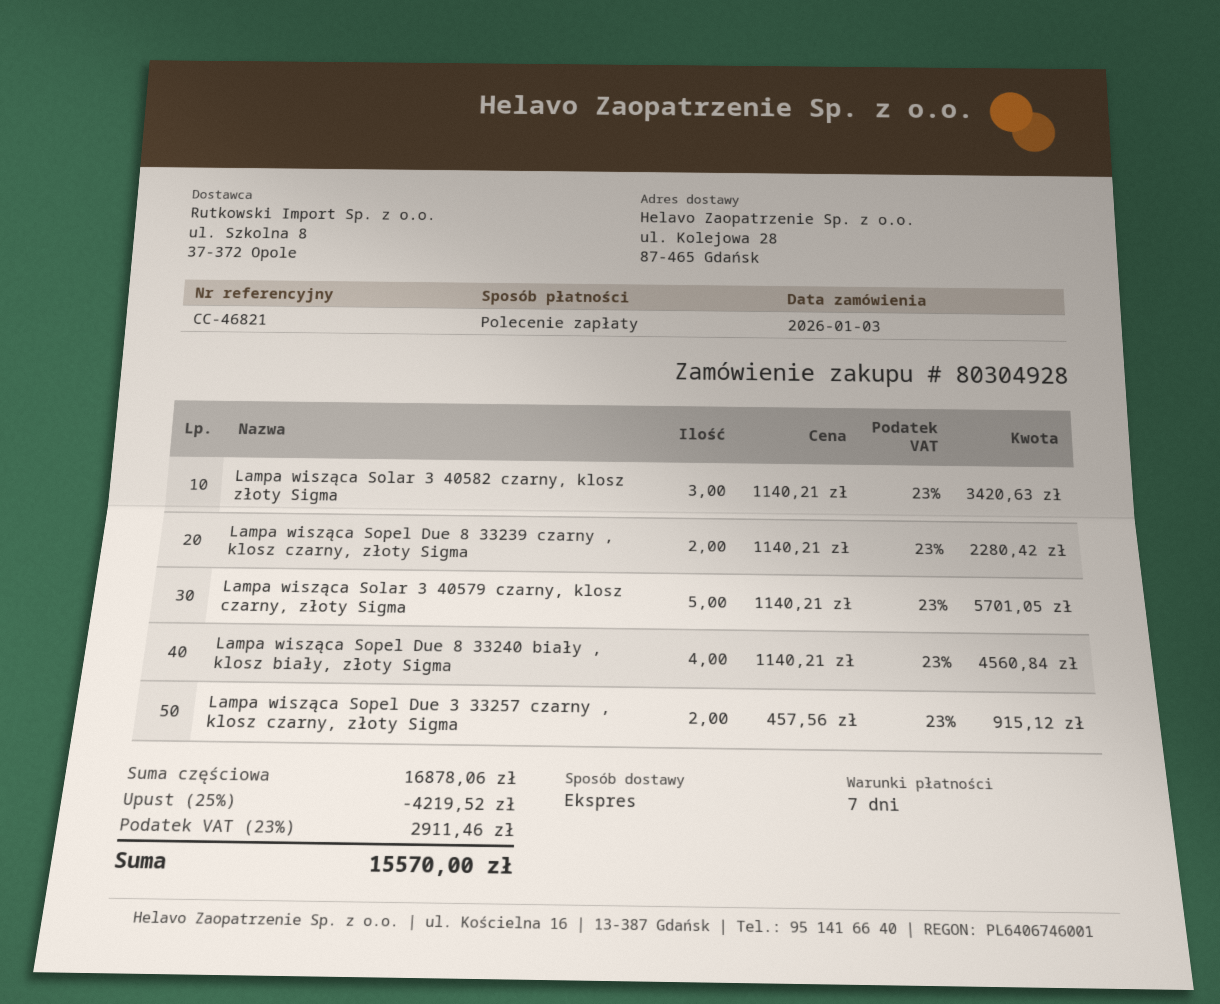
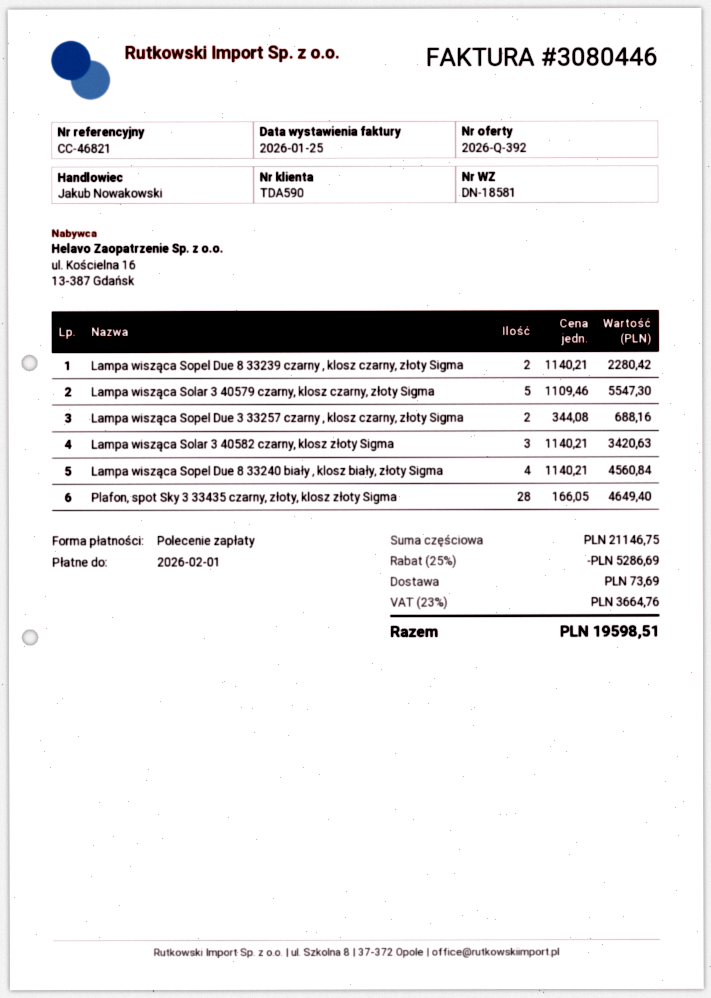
Lampa wisząca Solar 3 40579 czarny, klosz czarny, złoty Sigma: 5 x 1140.21 = 5701.05 -> 5 x 1109.46 = 5547.30
Lampa wisząca Sopel Due 3 33257 czarny , klosz czarny, złoty Sigma: 2 x 457.56 = 915.12 -> 2 x 344.08 = 688.16
Plafon, spot Sky 3 33435 czarny, złoty, klosz złoty Sigma: none -> 28 x 166.05 = 4649.40
subtotal: 16878.06 -> 21146.75
discount: 25% = 4219.52 -> 25% = 5286.69
shipping: none -> 73.69
tax: 23% = 2911.46 -> 23% = 3664.76
total: 15570.00 -> 19598.51

